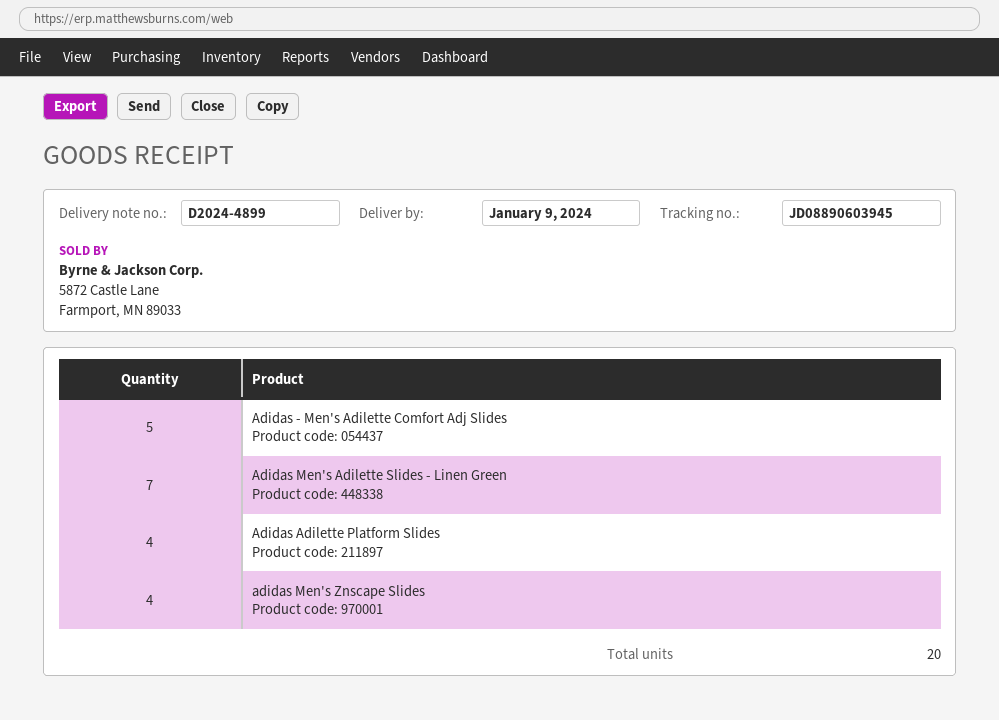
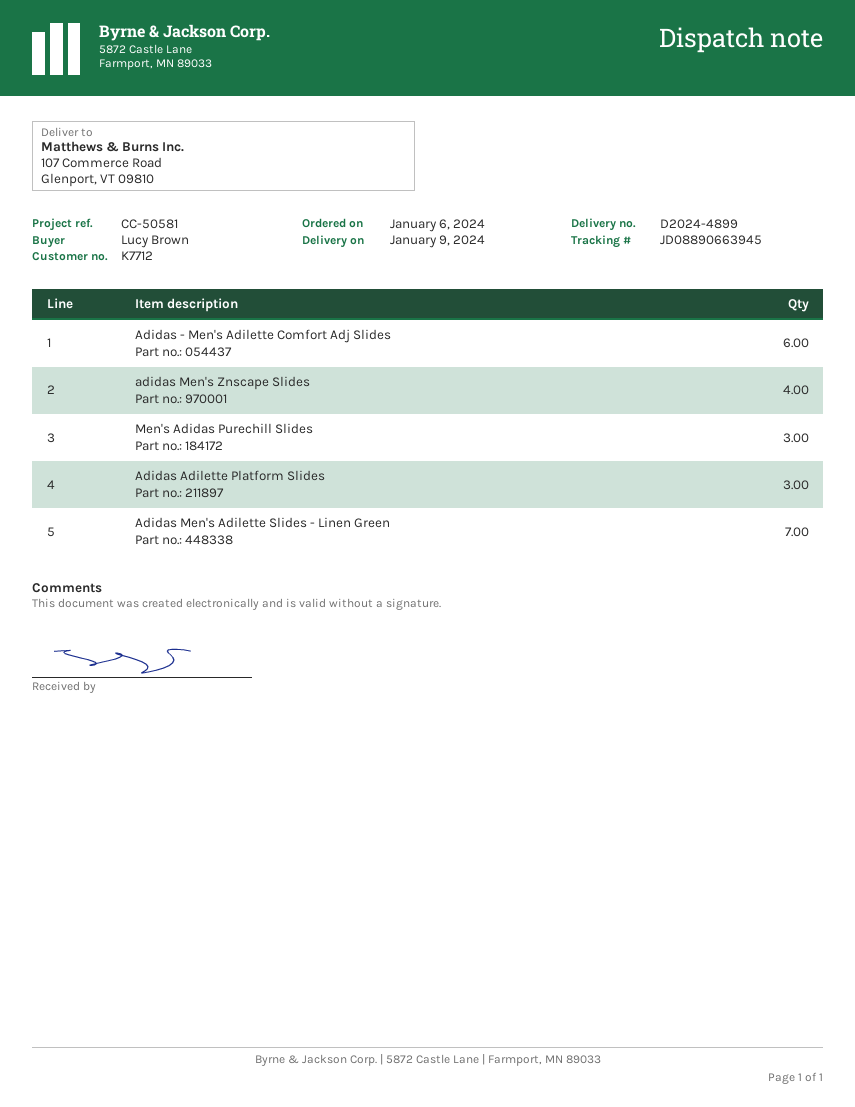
tracking number: JD08890603945 -> JD08890663945
Adidas - Men's Adilette Comfort Adj Slides: 5 -> 6
Adidas Adilette Platform Slides: 4 -> 3
Men's Adidas Purechill Slides: none -> 3

